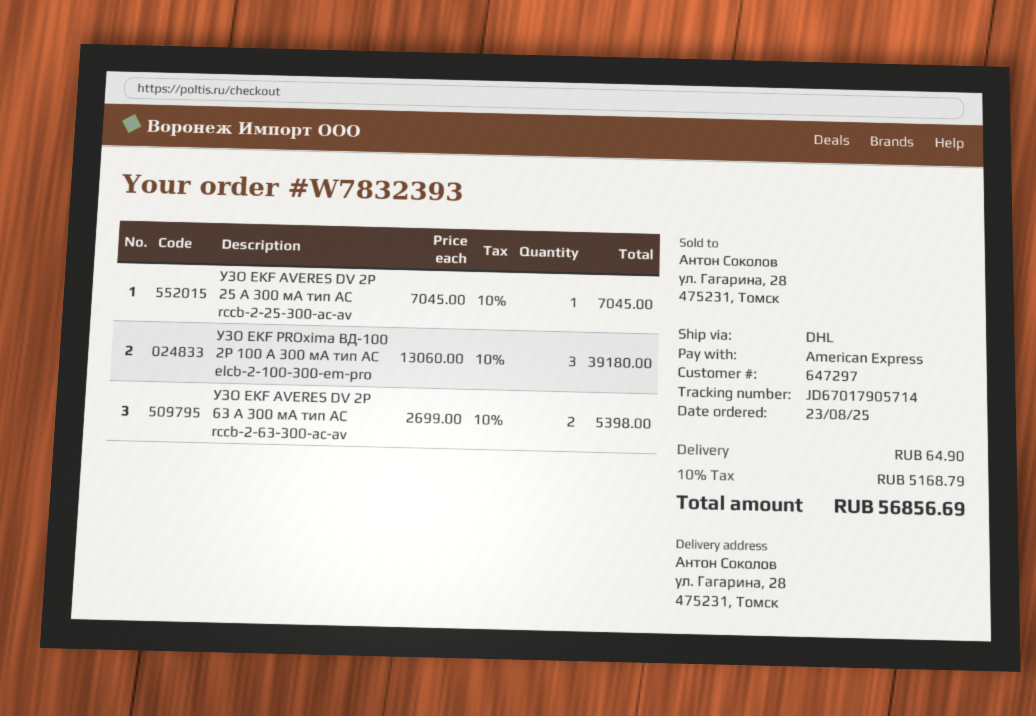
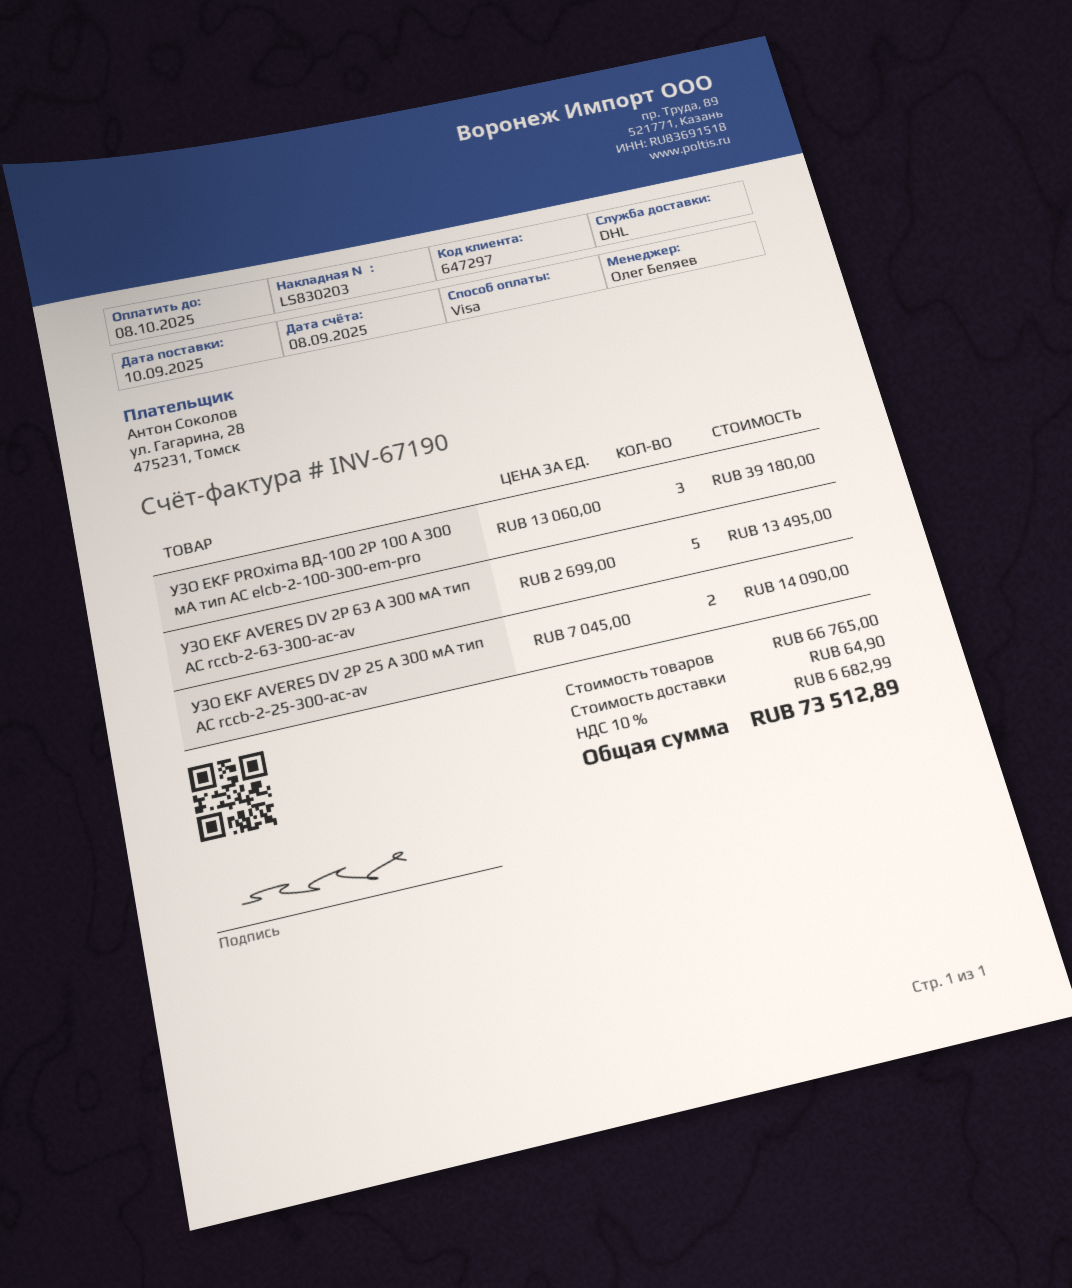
payment method: American Express -> Visa
УЗО EKF AVERES DV 2P 25 А 300 мА тип AC rccb-2-25-300-ac-av: 1 x 7045.00 = 7045.00 -> 2 x 7045.00 = 14090.00
УЗО EKF AVERES DV 2P 63 А 300 мА тип АС rccb-2-63-300-ac-av: 2 x 2699.00 = 5398.00 -> 5 x 2699.00 = 13495.00
tax: 10% = 5168.79 -> 10% = 6682.99
total: 56856.69 -> 73512.89

